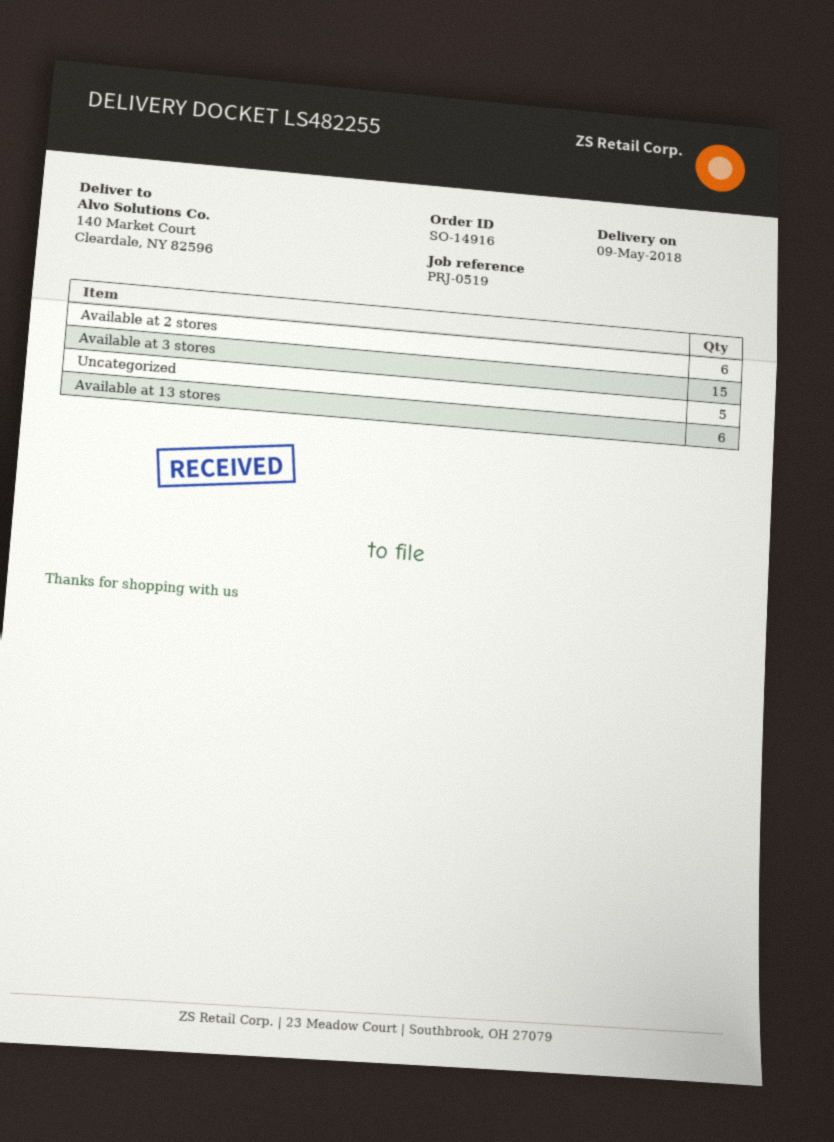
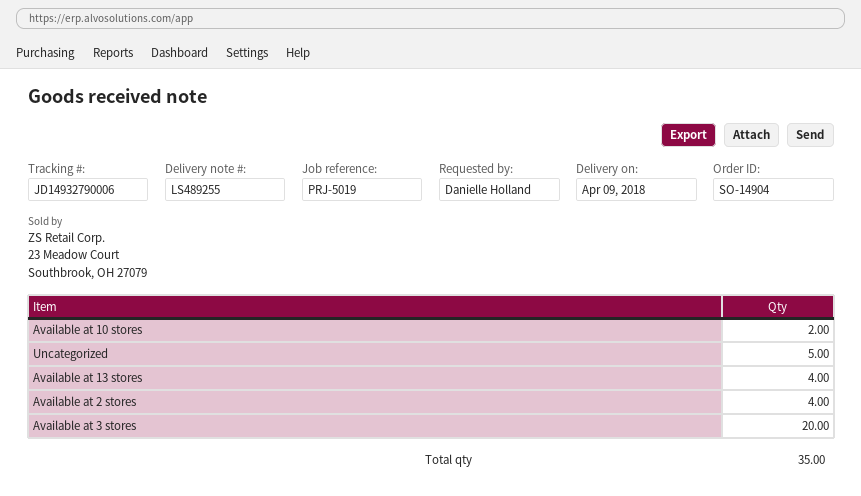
order number: SO-14916 -> SO-14904
delivery note number: LS482255 -> LS489255
delivery date: 2018-05-09 -> 2018-04-09
reference: PRJ-0519 -> PRJ-5019
Available at 2 stores: 6 -> 4
Available at 3 stores: 15 -> 20
Available at 13 stores: 6 -> 4
Available at 10 stores: none -> 2

